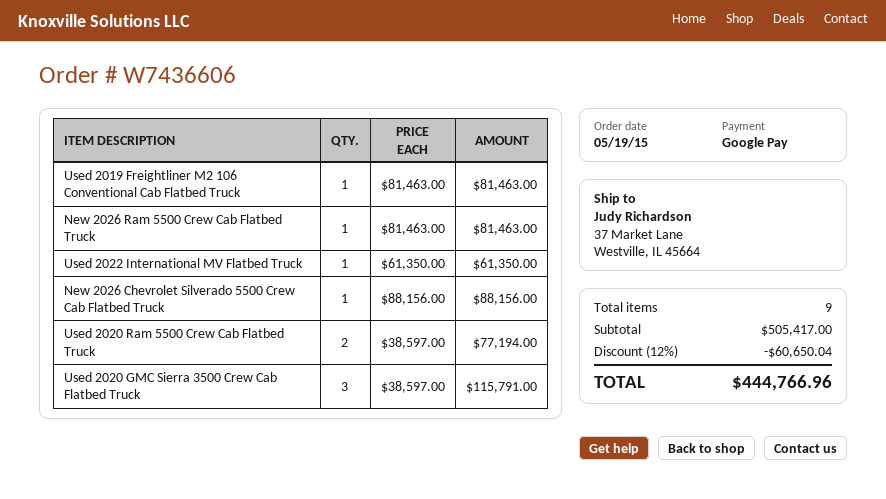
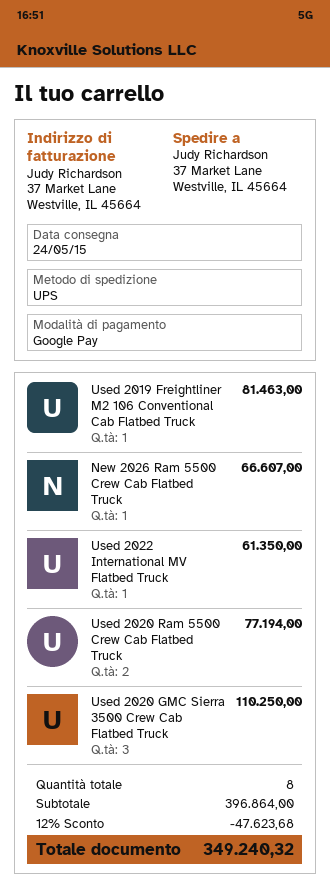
New 2026 Ram 5500 Crew Cab Flatbed Truck: 1 for 81463.00 -> 1 for 66607.00
New 2026 Chevrolet Silverado 5500 Crew Cab Flatbed Truck: 1 for 88156.00 -> none
Used 2020 GMC Sierra 3500 Crew Cab Flatbed Truck: 3 for 115791.00 -> 3 for 110250.00
total quantity: 9 -> 8
subtotal: 505417.00 -> 396864.00
discount: 12% = 60650.04 -> 12% = 47623.68
total: 444766.96 -> 349240.32

